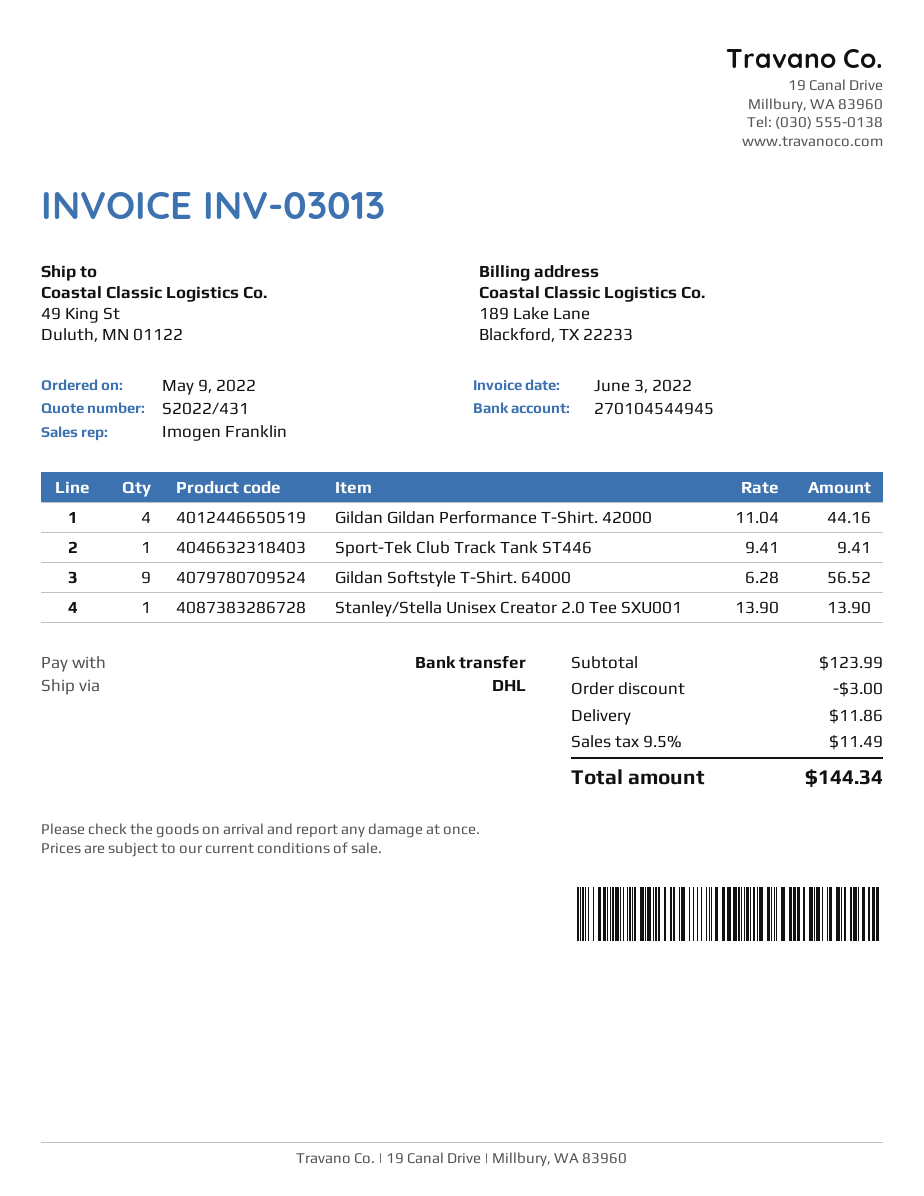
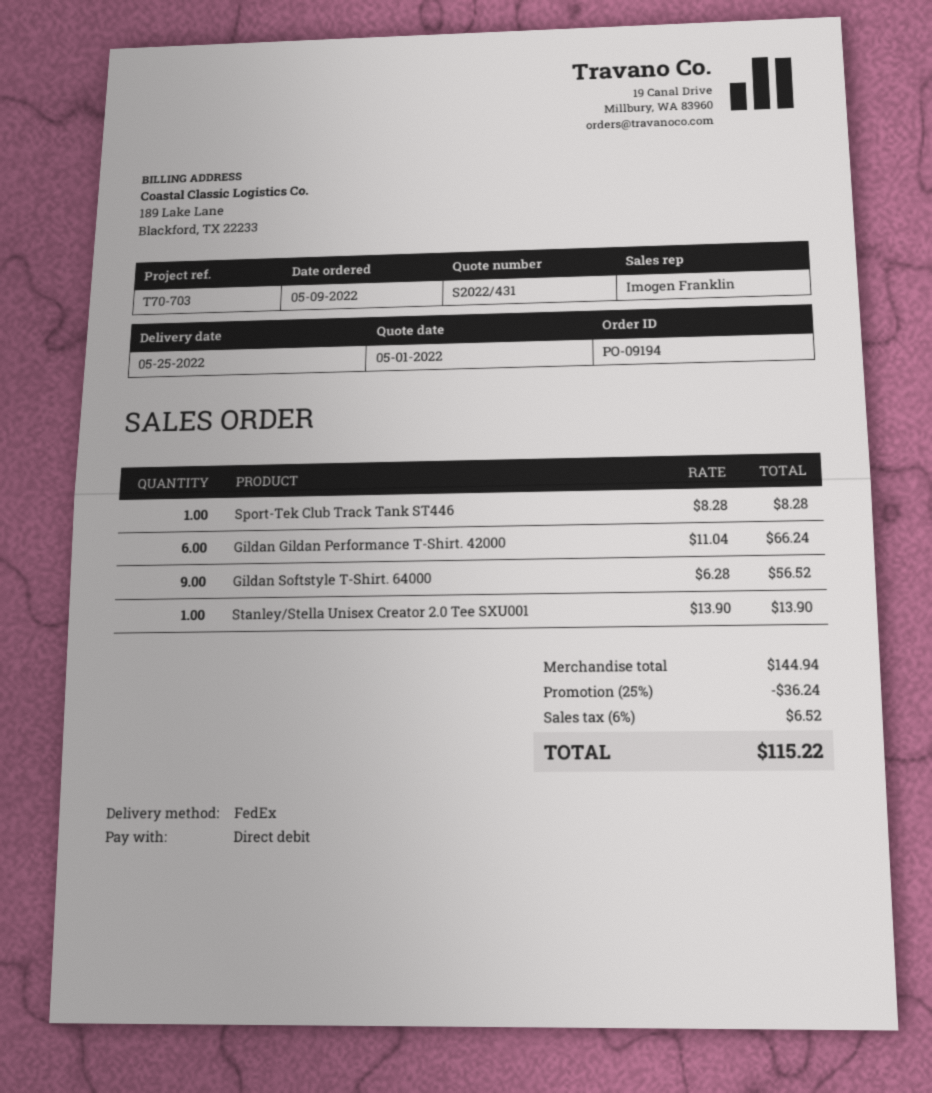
payment method: bank transfer -> direct debit
shipping method: DHL -> FedEx
Gildan Gildan Performance T-Shirt. 42000: 4 x 11.04 = 44.16 -> 6 x 11.04 = 66.24
Sport-Tek Club Track Tank ST446: 1 x 9.41 = 9.41 -> 1 x 8.28 = 8.28
subtotal: 123.99 -> 144.94
discount: 3.00 -> 36.24
shipping: 11.86 -> none
tax: 9.5% = 11.49 -> 6% = 6.52
total: 144.34 -> 115.22

